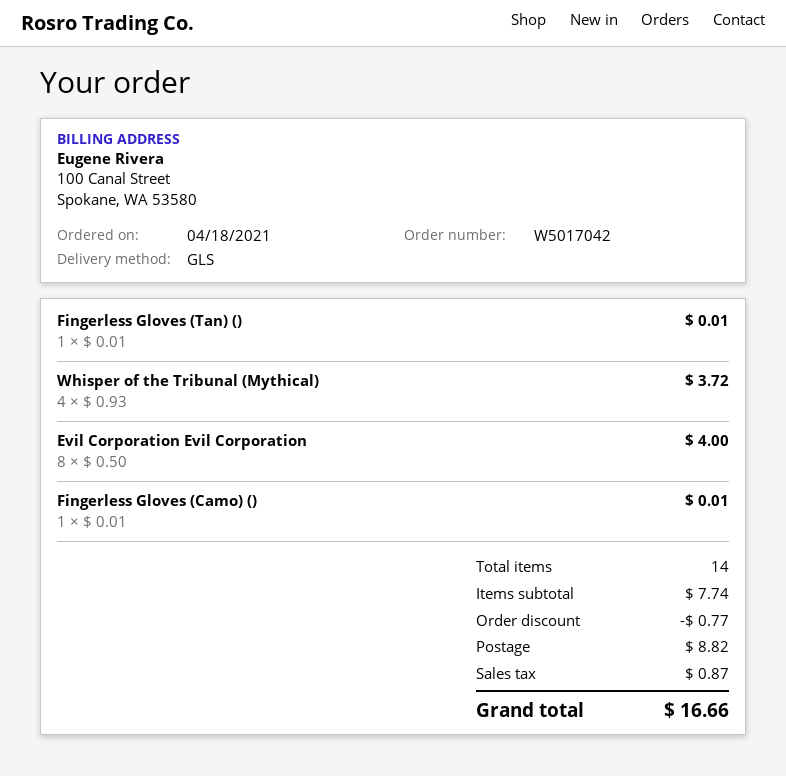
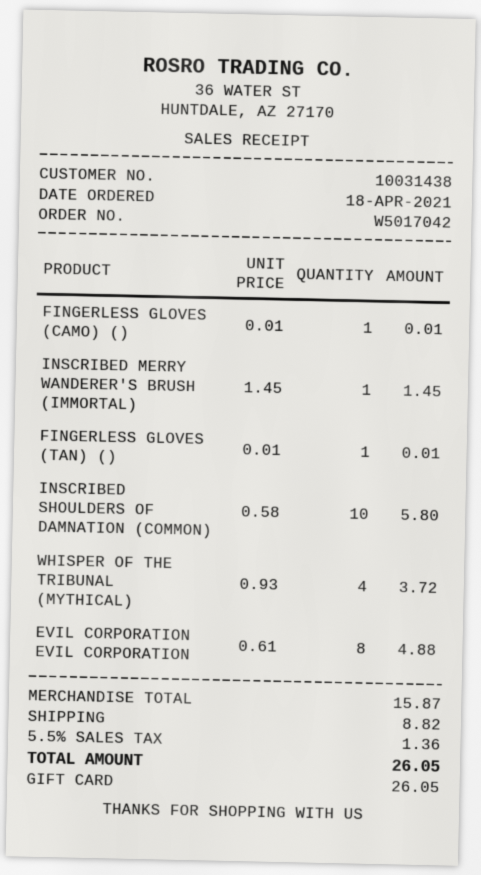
Evil Corporation Evil Corporation: 8 x 0.50 = 4.00 -> 8 x 0.61 = 4.88
INSCRIBED MERRY WANDERER'S BRUSH (IMMORTAL): none -> 1 x 1.45 = 1.45
INSCRIBED SHOULDERS OF DAMNATION (COMMON): none -> 10 x 0.58 = 5.80
subtotal: 7.74 -> 15.87
discount: 0.77 -> none
tax: 0.87 -> 1.36
total: 16.66 -> 26.05

